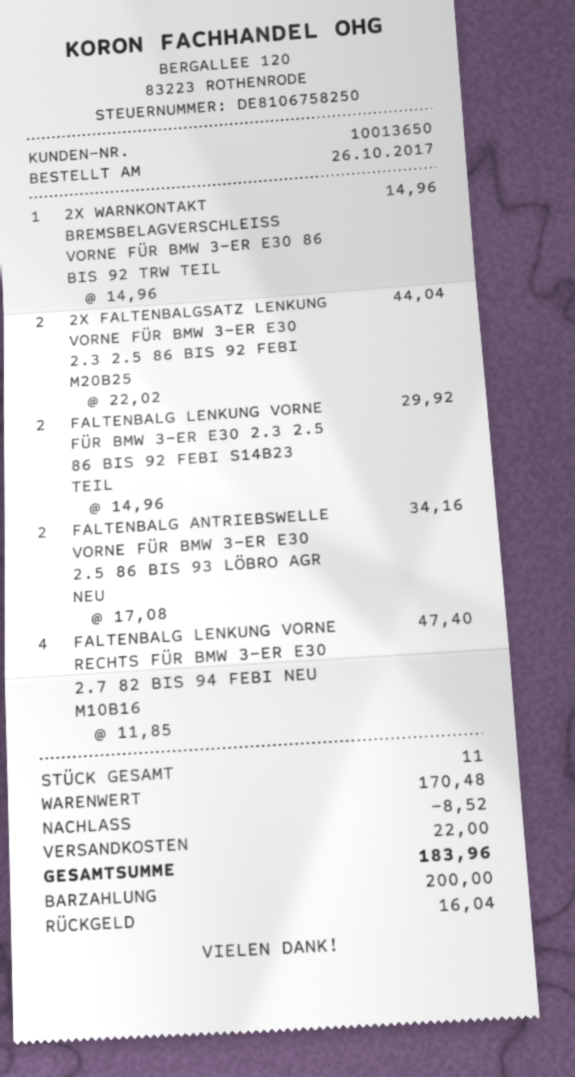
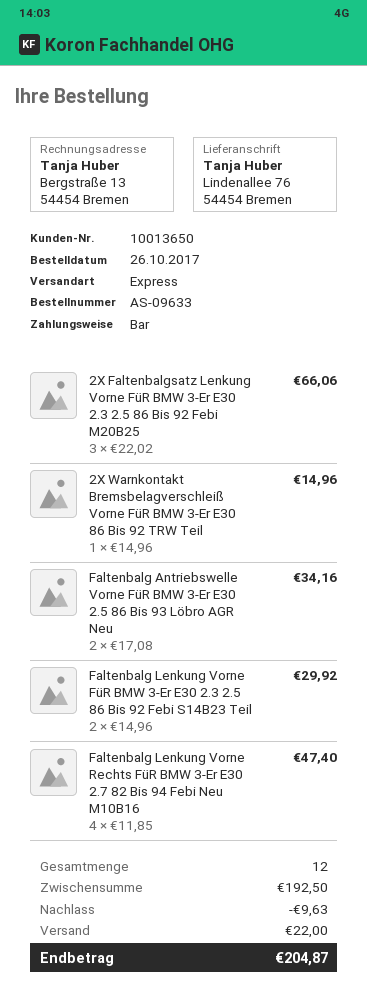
2X FALTENBALGSATZ LENKUNG VORNE FÜR BMW 3-ER E30 2.3 2.5 86 BIS 92 FEBI M20B25: 2 x 22.02 = 44.04 -> 3 x 22.02 = 66.06
total quantity: 11 -> 12
subtotal: 170.48 -> 192.50
discount: 8.52 -> 9.63
total: 183.96 -> 204.87

